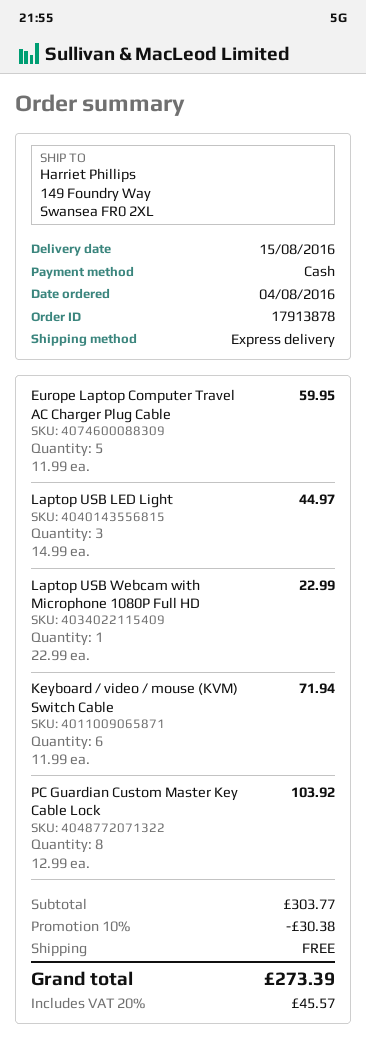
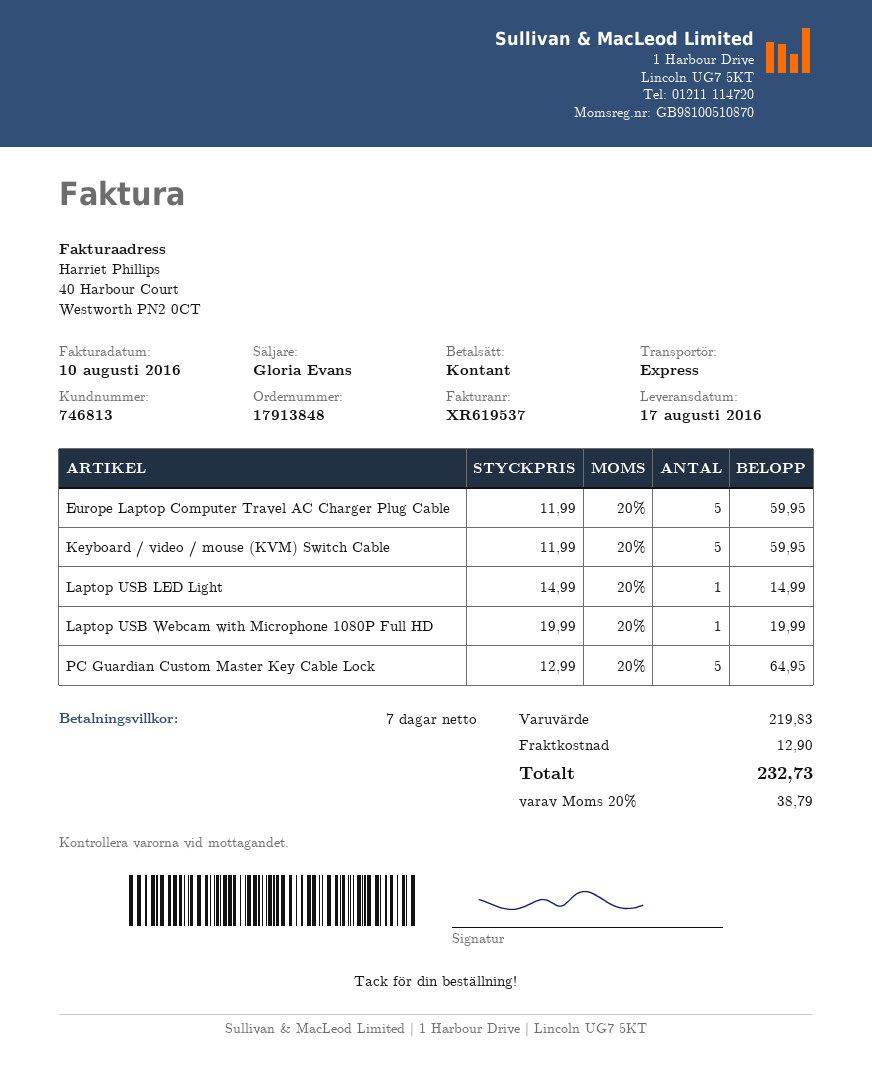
order number: 17913878 -> 17913848
delivery date: 2016-08-15 -> 2016-08-17
Laptop USB LED Light: 3 x 14.99 = 44.97 -> 1 x 14.99 = 14.99
Laptop USB Webcam with Microphone 1080P Full HD: 1 x 22.99 = 22.99 -> 1 x 19.99 = 19.99
Keyboard / video / mouse (KVM) Switch Cable: 6 x 11.99 = 71.94 -> 5 x 11.99 = 59.95
PC Guardian Custom Master Key Cable Lock: 8 x 12.99 = 103.92 -> 5 x 12.99 = 64.95
subtotal: 303.77 -> 219.83
discount: 10% = 30.38 -> none
shipping: 0.00 -> 12.90
tax: 20% = 45.57 -> 20% = 38.79
total: 273.39 -> 232.73

